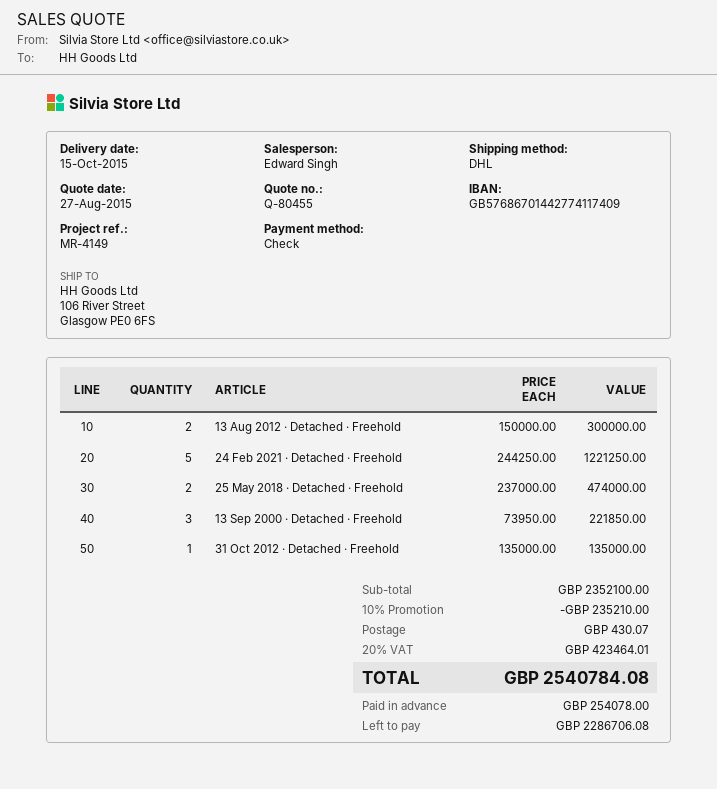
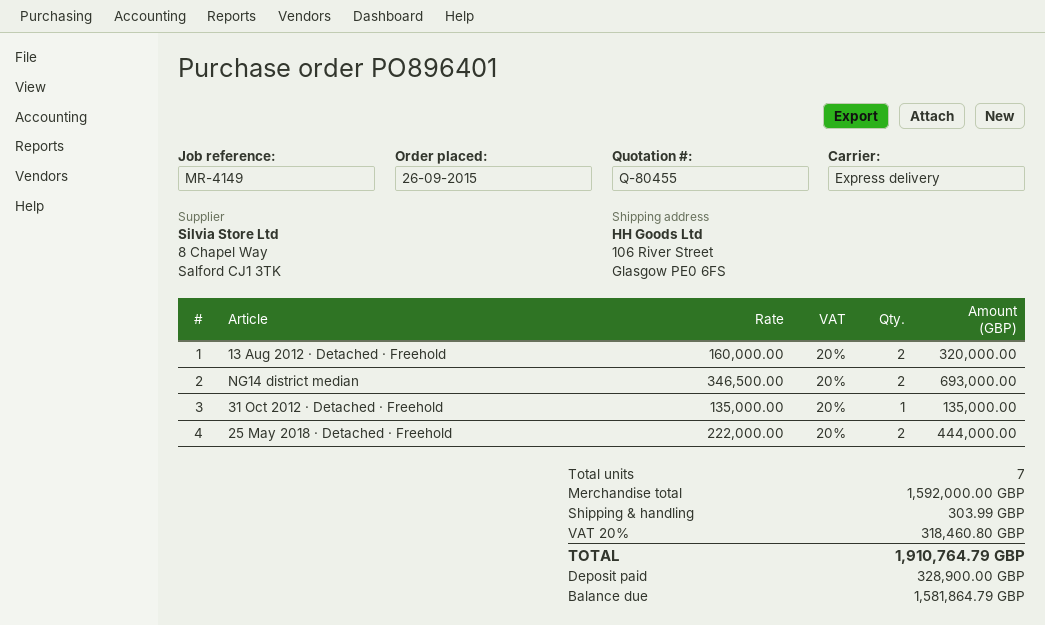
shipping method: DHL -> express
13 Aug 2012 · Detached · Freehold: 2 x 150000.00 = 300000.00 -> 2 x 160000.00 = 320000.00
24 Feb 2021 · Detached · Freehold: 5 x 244250.00 = 1221250.00 -> none
25 May 2018 · Detached · Freehold: 2 x 237000.00 = 474000.00 -> 2 x 222000.00 = 444000.00
13 Sep 2000 · Detached · Freehold: 3 x 73950.00 = 221850.00 -> none
NG14 district median: none -> 2 x 346500.00 = 693000.00
subtotal: 2352100.00 -> 1592000.00
discount: 10% = 235210.00 -> none
shipping: 430.07 -> 303.99
tax: 20% = 423464.01 -> 20% = 318460.80
total: 2540784.08 -> 1910764.79
deposit: 254078.00 -> 328900.00
balance: 2286706.08 -> 1581864.79

